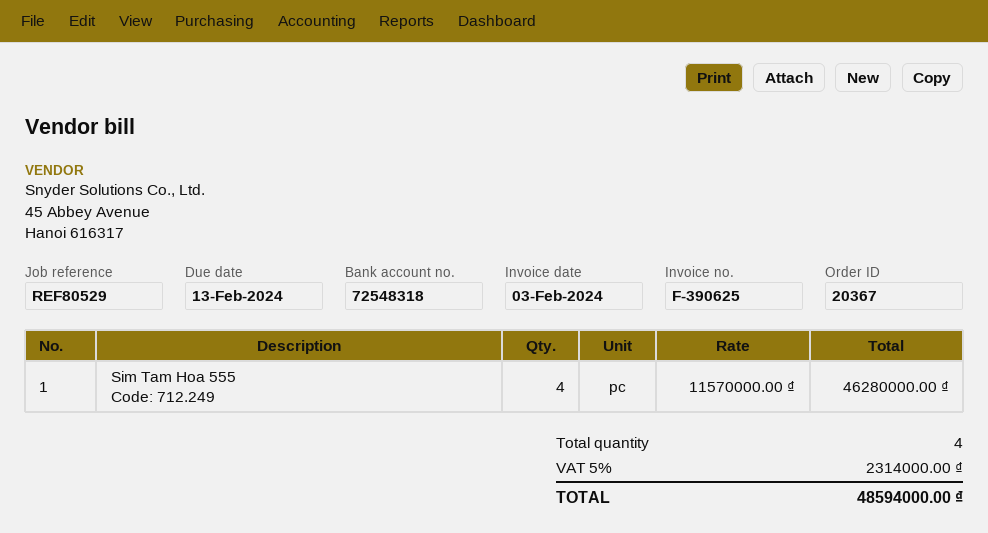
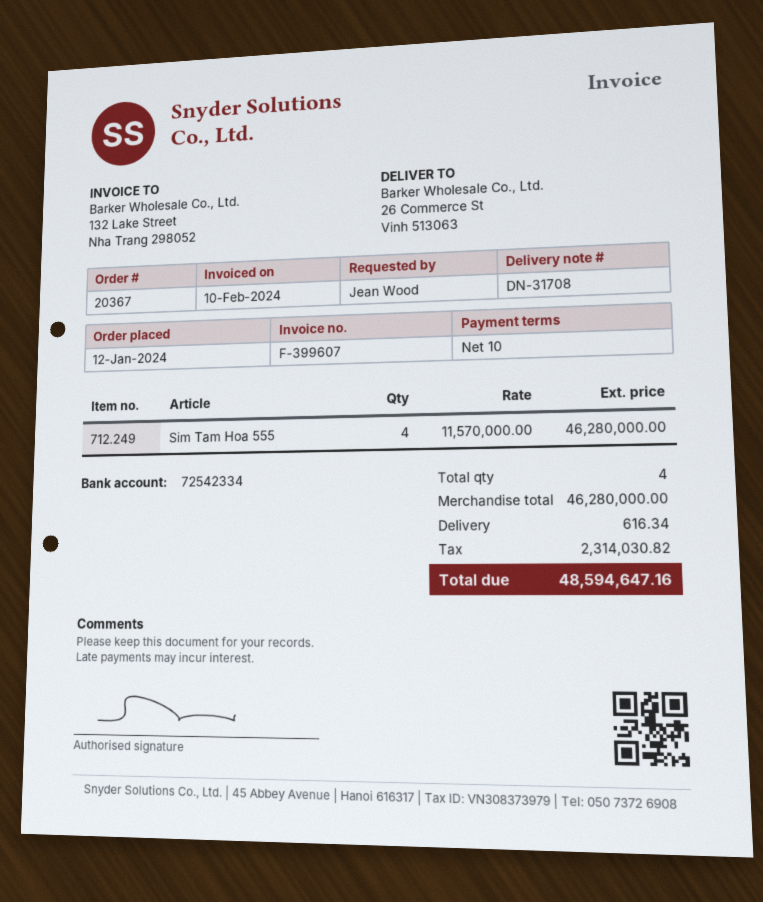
invoice number: F-390625 -> F-399607
invoice date: 2024-02-03 -> 2024-02-10
bank account: 72548318 -> 72542334
shipping: none -> 616.34
tax: 2314000.00 -> 2314030.82
total: 48594000.00 -> 48594647.16

